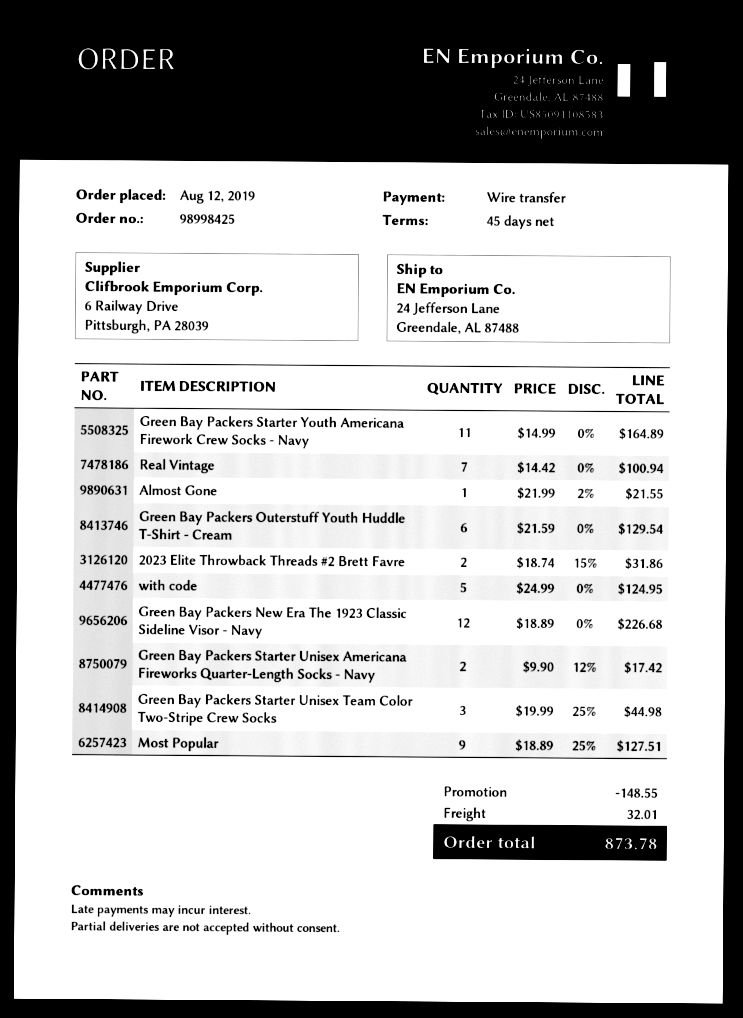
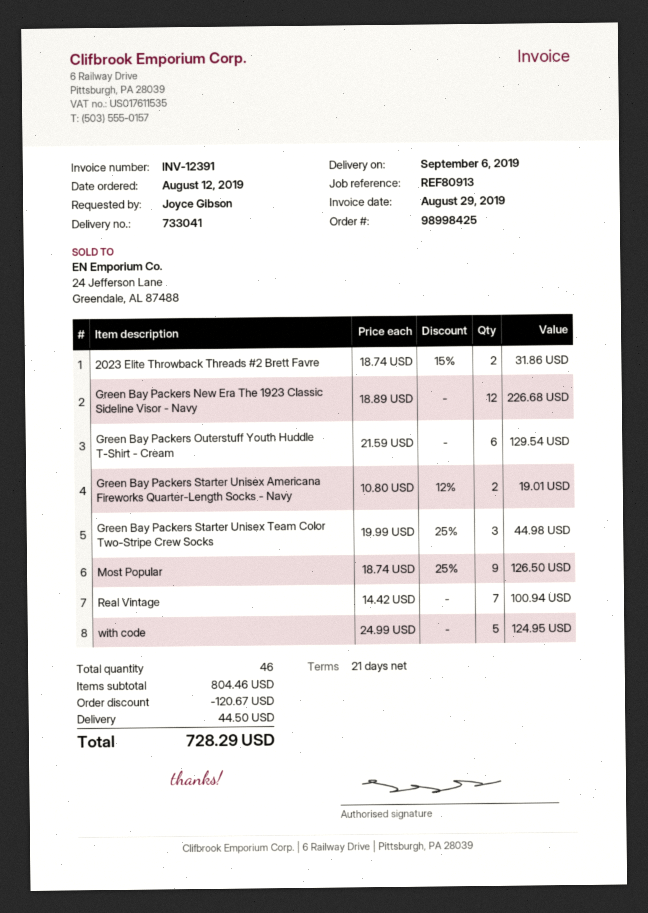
payment terms: 45 days -> 21 days
Green Bay Packers Starter Youth Americana Firework Crew Socks - Navy: 11 x 14.99 = 164.89 -> none
Almost Gone: 1 x 21.99 - 2% = 21.55 -> none
Green Bay Packers Starter Unisex Americana Fireworks Quarter-Length Socks - Navy: 2 x 9.90 - 12% = 17.42 -> 2 x 10.80 - 12% = 19.01
Most Popular: 9 x 18.89 - 25% = 127.51 -> 9 x 18.74 - 25% = 126.50
discount: 148.55 -> 120.67
shipping: 32.01 -> 44.50
total: 873.78 -> 728.29

